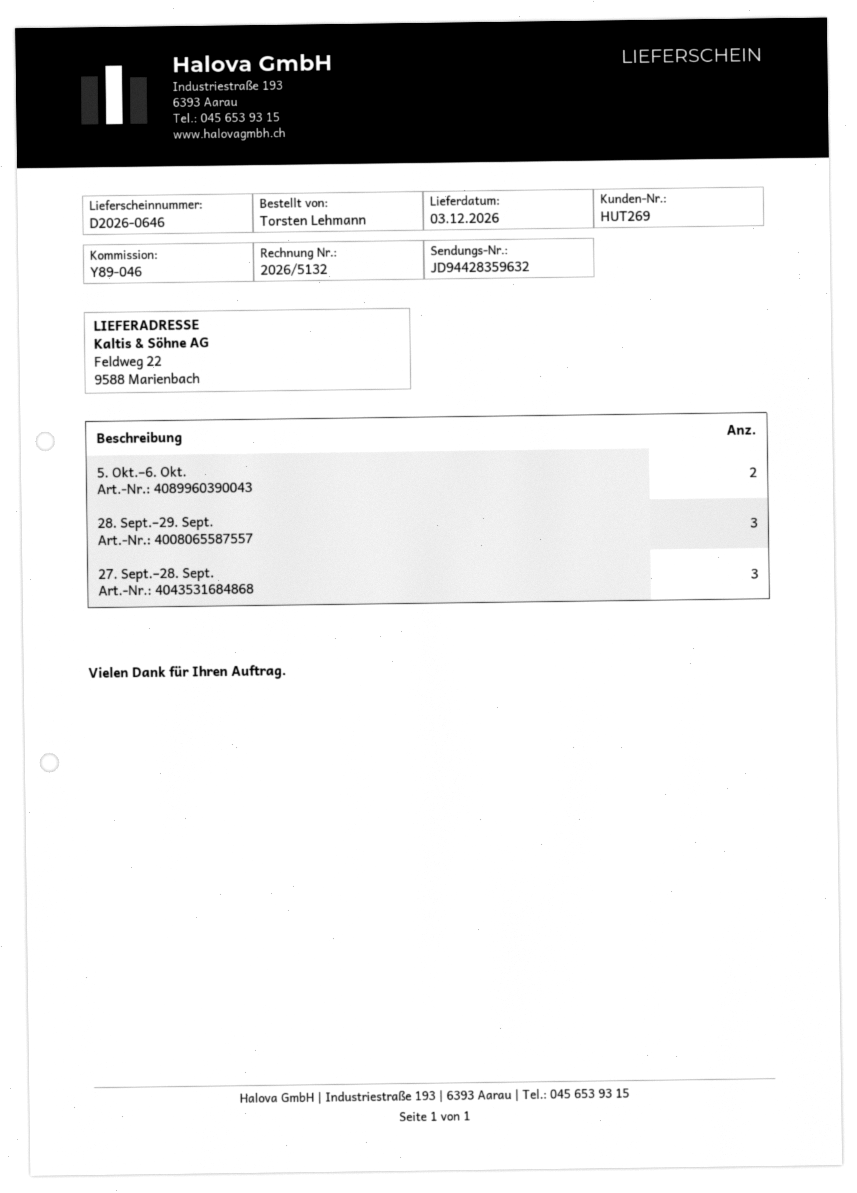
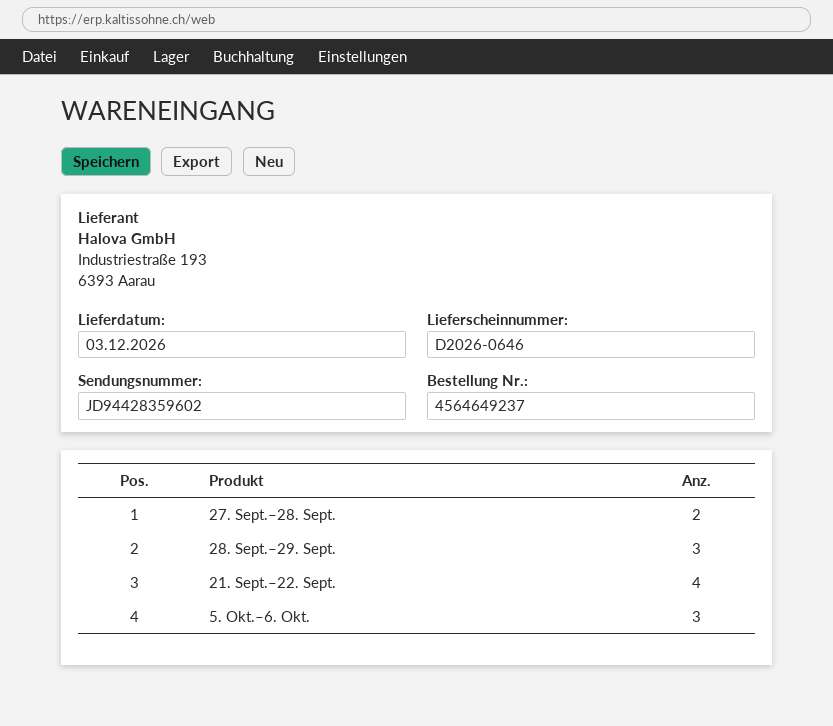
tracking number: JD94428359632 -> JD94428359602
5. Okt.–6. Okt.: 2 -> 3
27. Sept.–28. Sept.: 3 -> 2
21. Sept.–22. Sept.: none -> 4

